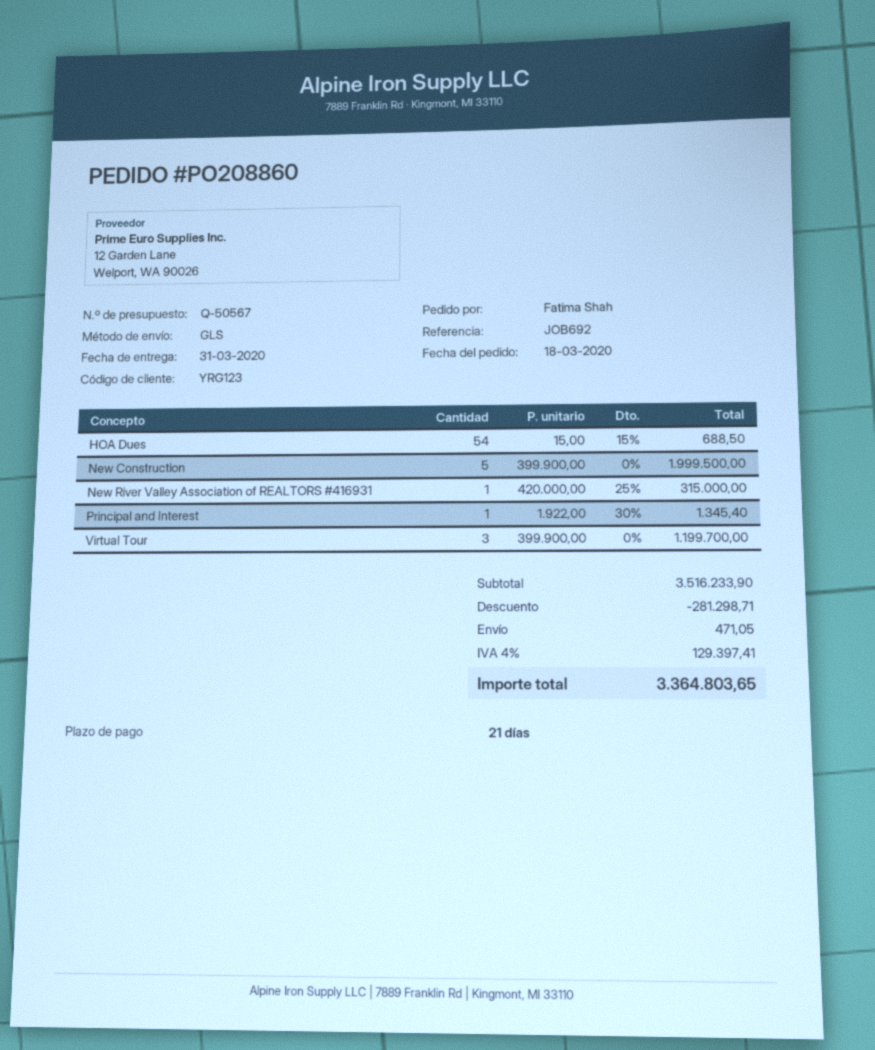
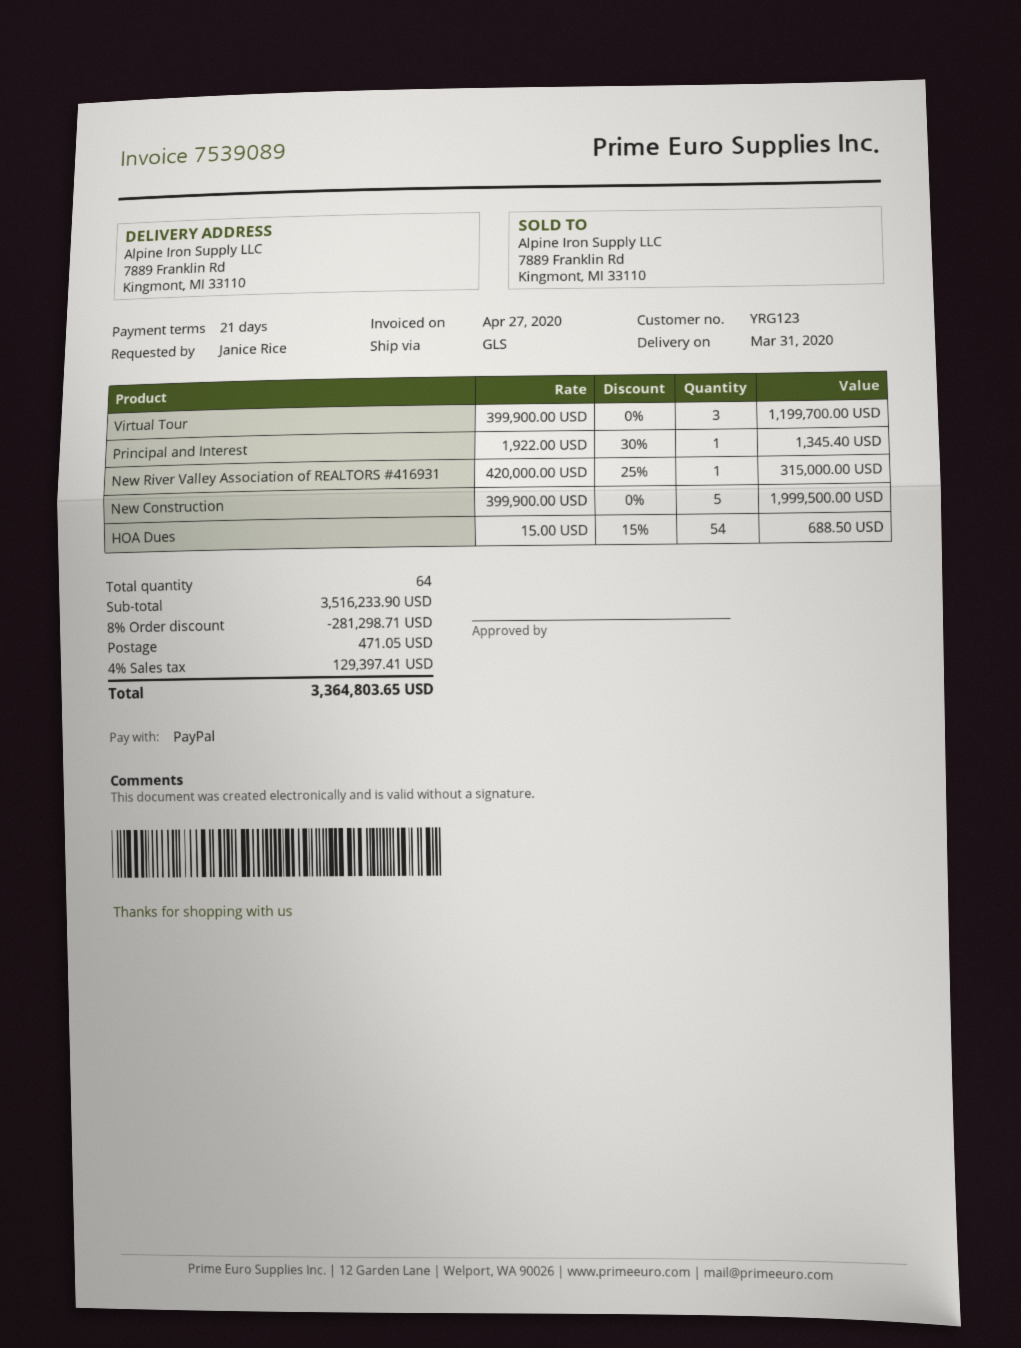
ordered by: Fatima Shah -> Janice Rice

